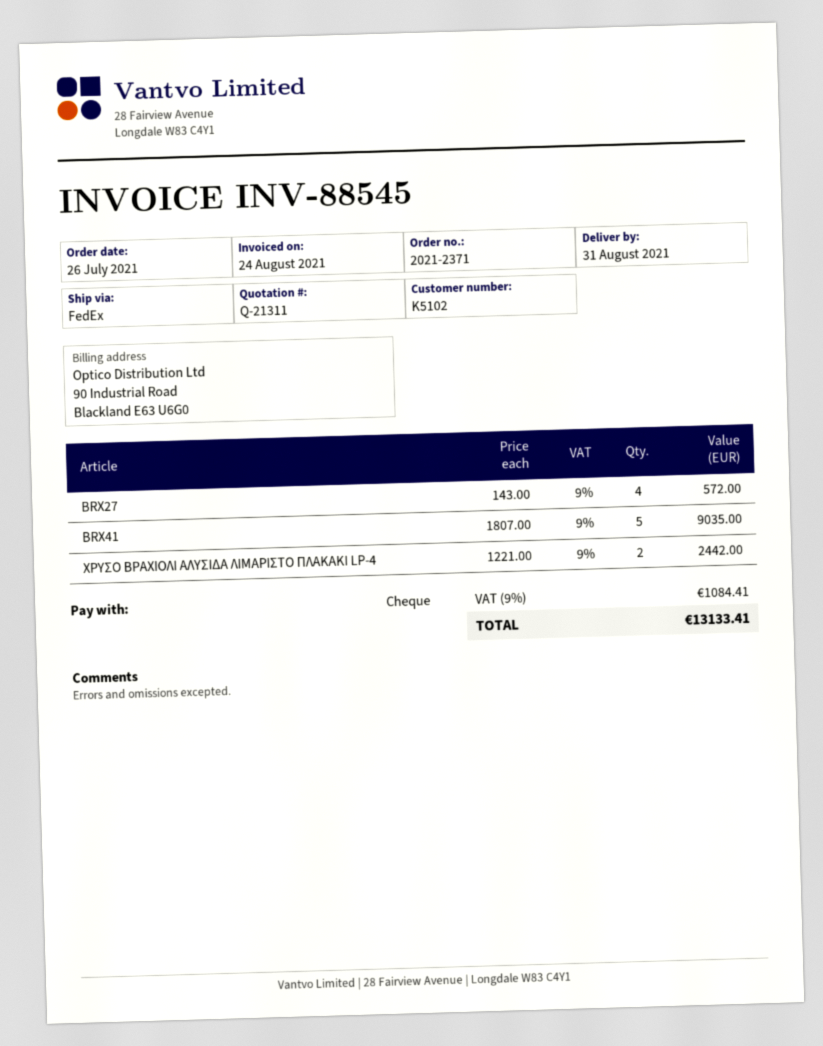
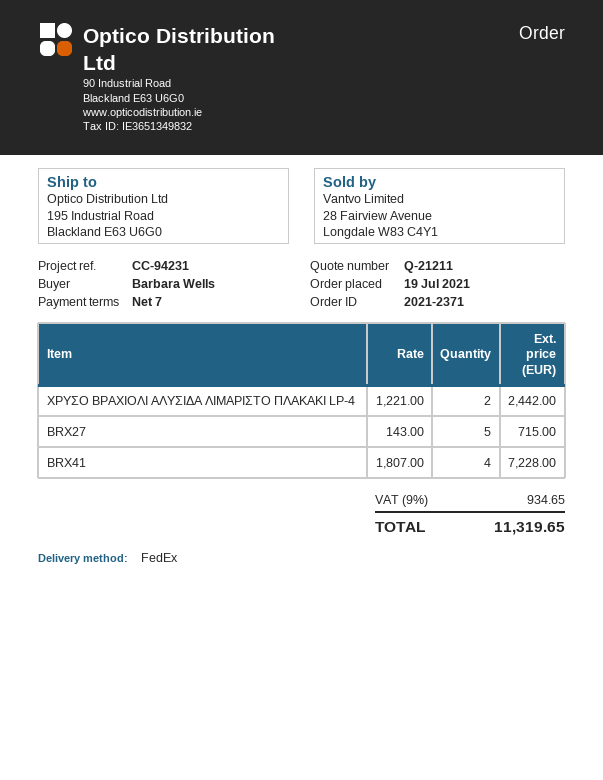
quote number: Q-21311 -> Q-21211
order date: 2021-07-26 -> 2021-07-19
BRX27: 4 x 143.00 = 572.00 -> 5 x 143.00 = 715.00
BRX41: 5 x 1807.00 = 9035.00 -> 4 x 1807.00 = 7228.00
tax: 9% = 1084.41 -> 9% = 934.65
total: 13133.41 -> 11319.65

